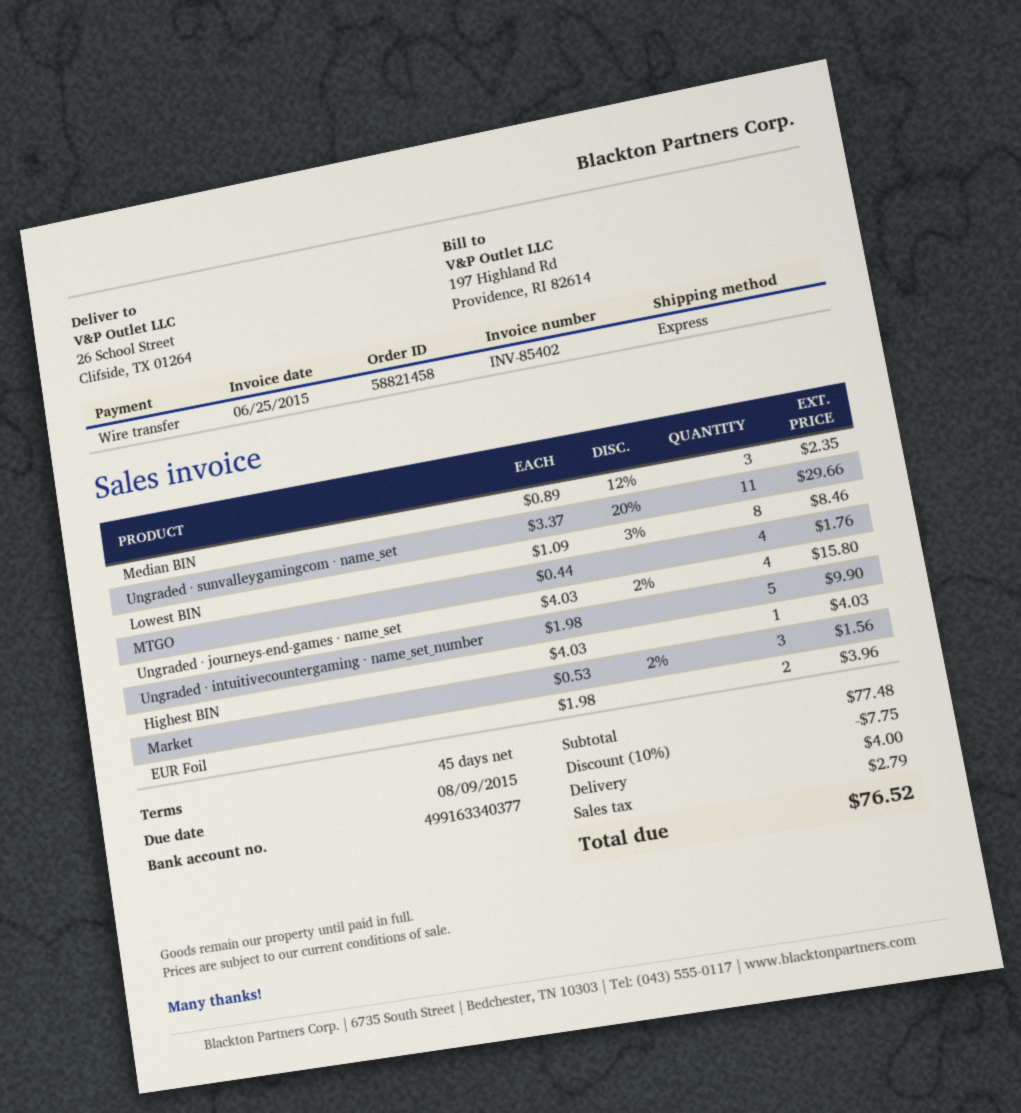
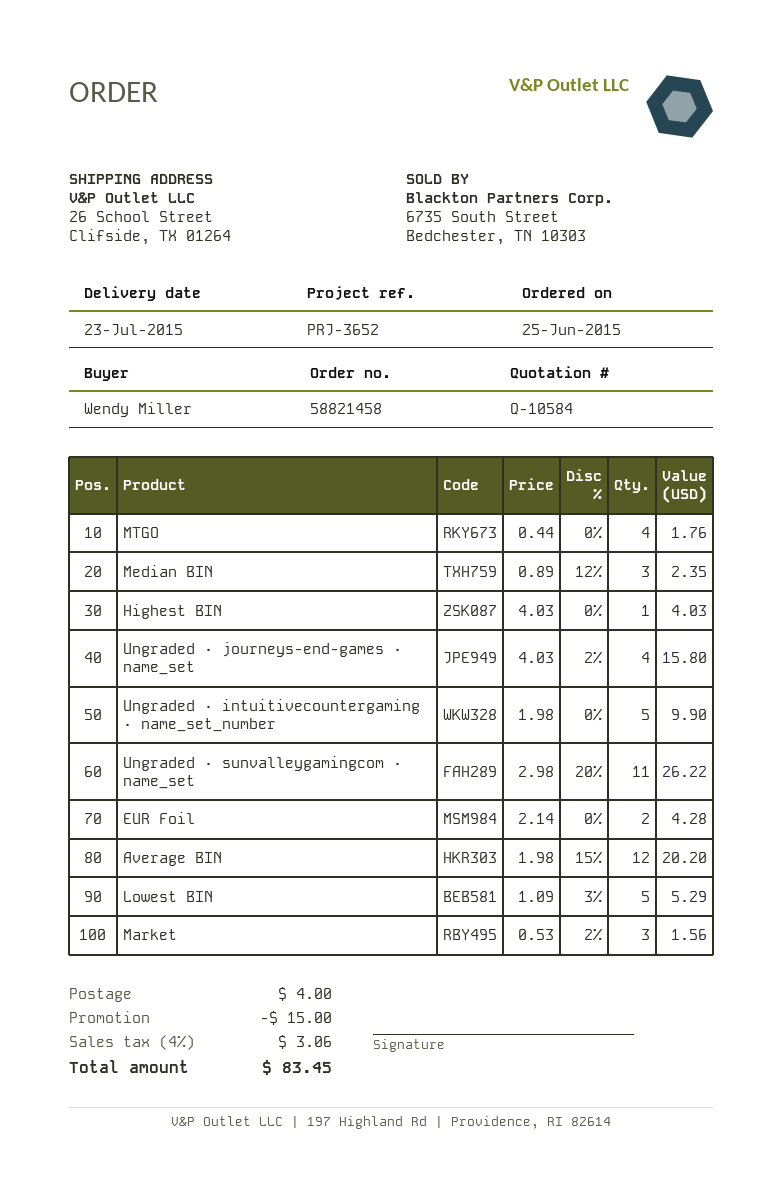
Ungraded · sunvalleygamingcom · name_set: 11 x 3.37 - 20% = 29.66 -> 11 x 2.98 - 20% = 26.22
Lowest BIN: 8 x 1.09 - 3% = 8.46 -> 5 x 1.09 - 3% = 5.29
EUR Foil: 2 x 1.98 = 3.96 -> 2 x 2.14 = 4.28
Average BIN: none -> 12 x 1.98 - 15% = 20.20
discount: 7.75 -> 15.00
tax: 2.79 -> 3.06
total: 76.52 -> 83.45

